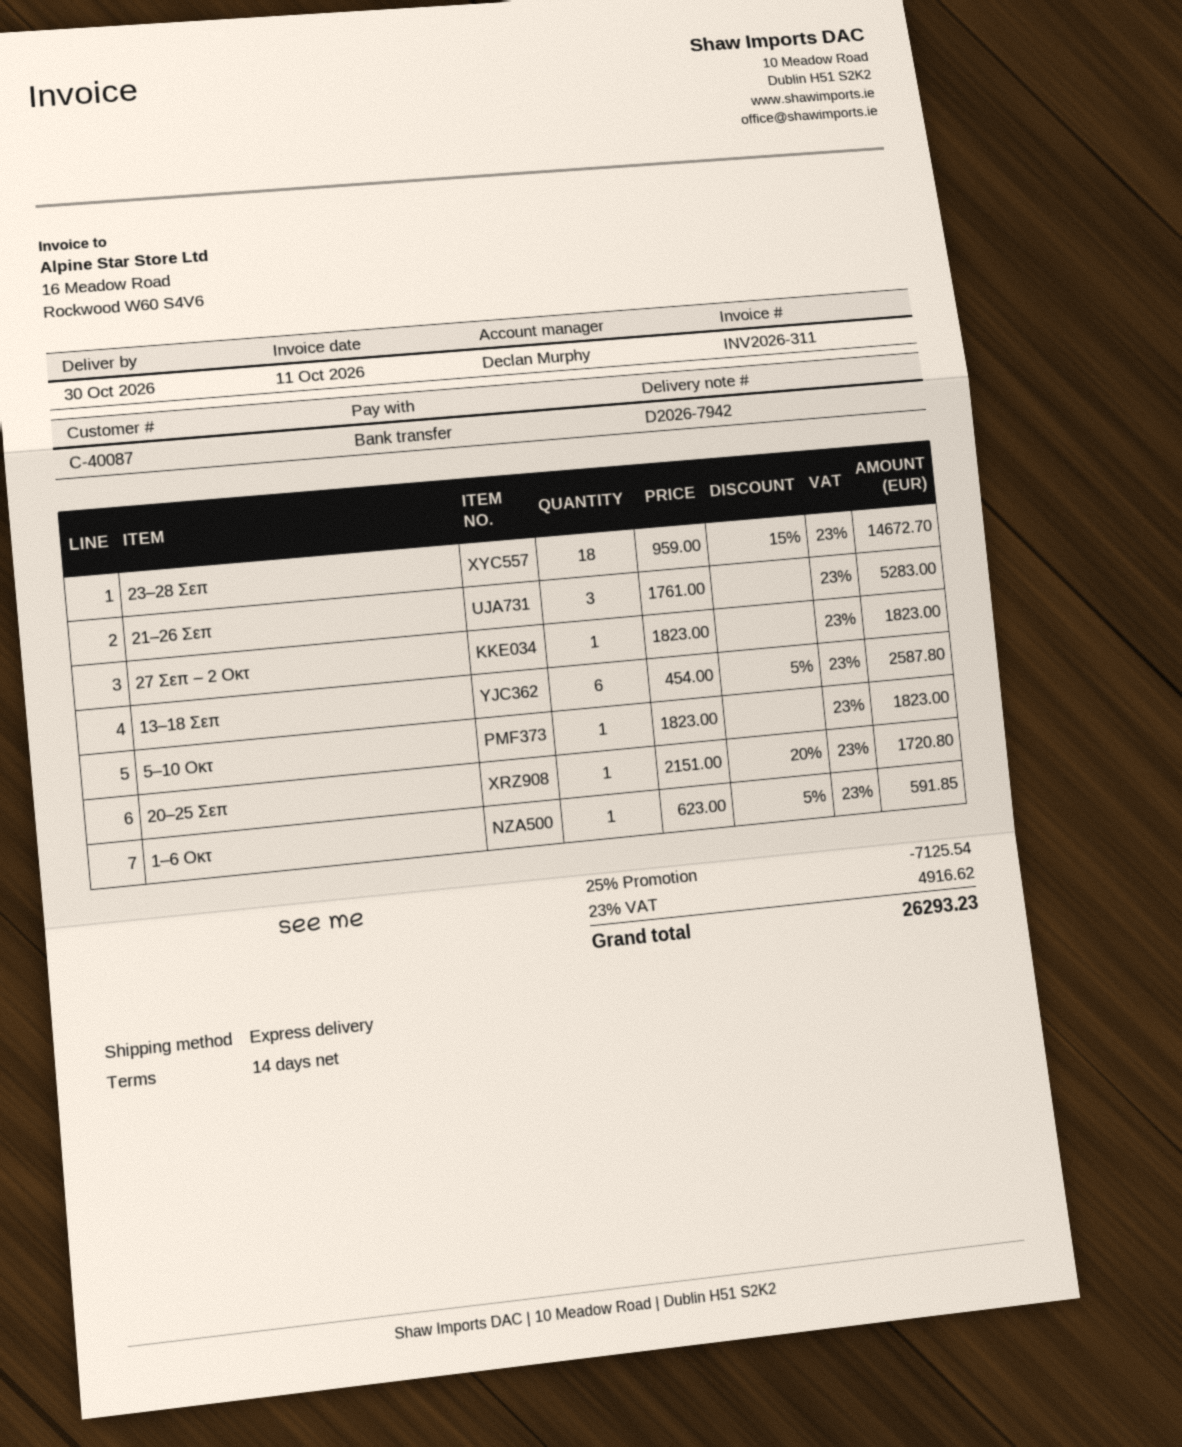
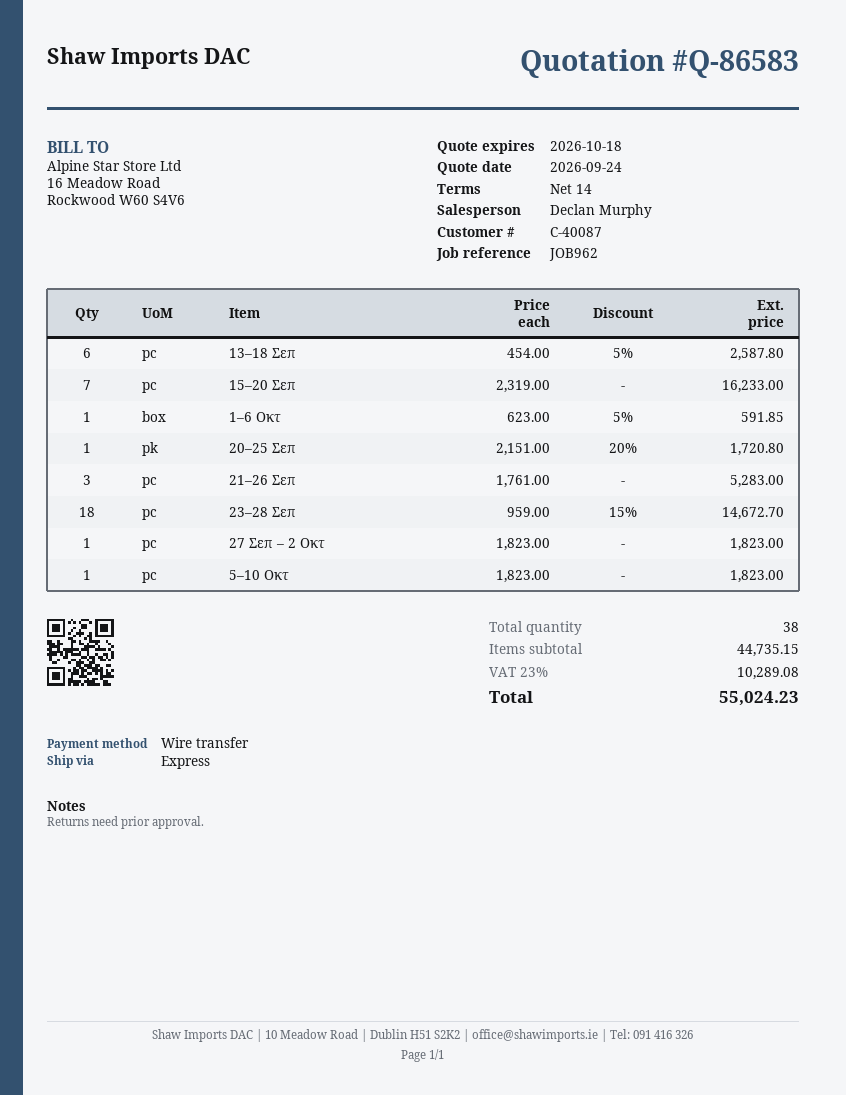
15–20 Σεπ: none -> 7 x 2319.00 = 16233.00
discount: 25% = 7125.54 -> none
tax: 23% = 4916.62 -> 23% = 10289.08
total: 26293.23 -> 55024.23

